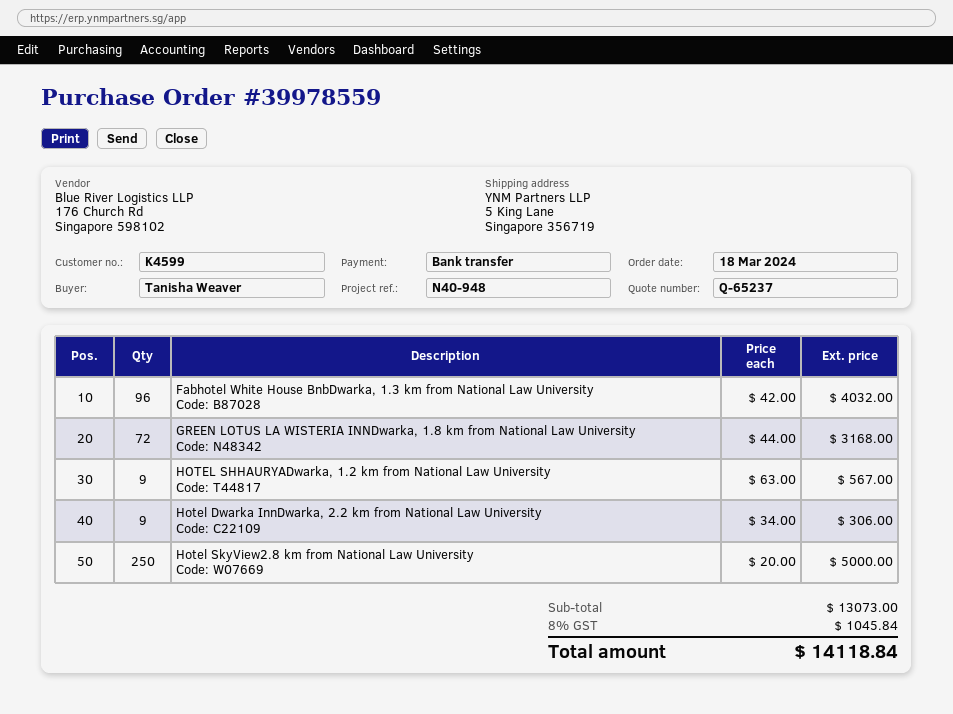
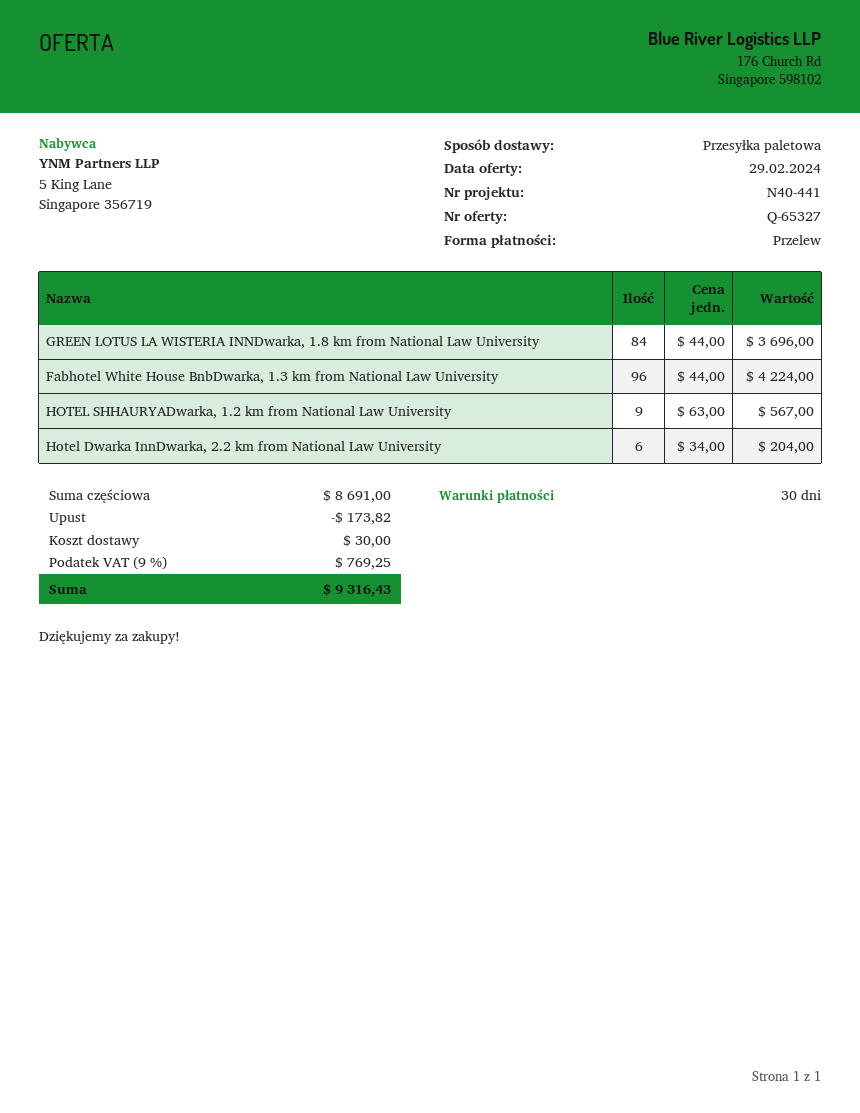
quote number: Q-65237 -> Q-65327
reference: N40-948 -> N40-441
Fabhotel White House BnbDwarka, 1.3 km from National Law University: 96 x 42.00 = 4032.00 -> 96 x 44.00 = 4224.00
GREEN LOTUS LA WISTERIA INNDwarka, 1.8 km from National Law University: 72 x 44.00 = 3168.00 -> 84 x 44.00 = 3696.00
Hotel Dwarka InnDwarka, 2.2 km from National Law University: 9 x 34.00 = 306.00 -> 6 x 34.00 = 204.00
Hotel SkyView2.8 km from National Law University: 250 x 20.00 = 5000.00 -> none
subtotal: 13073.00 -> 8691.00
discount: none -> 173.82
shipping: none -> 30.00
tax: 8% = 1045.84 -> 9% = 769.25
total: 14118.84 -> 9316.43

